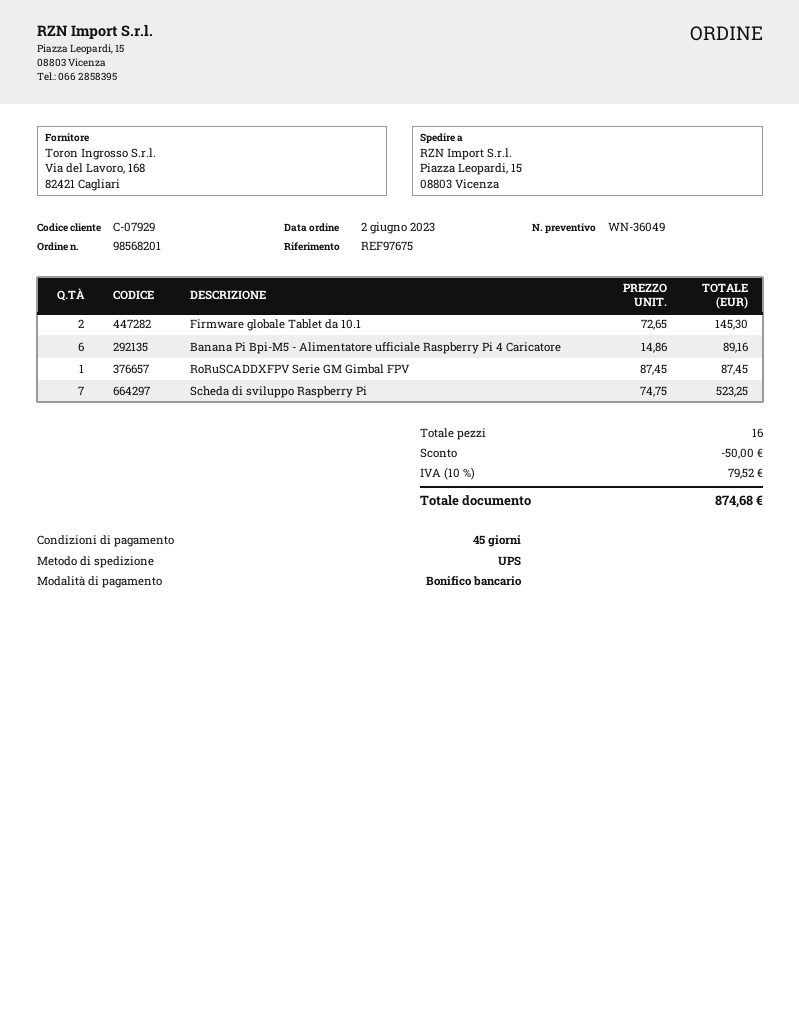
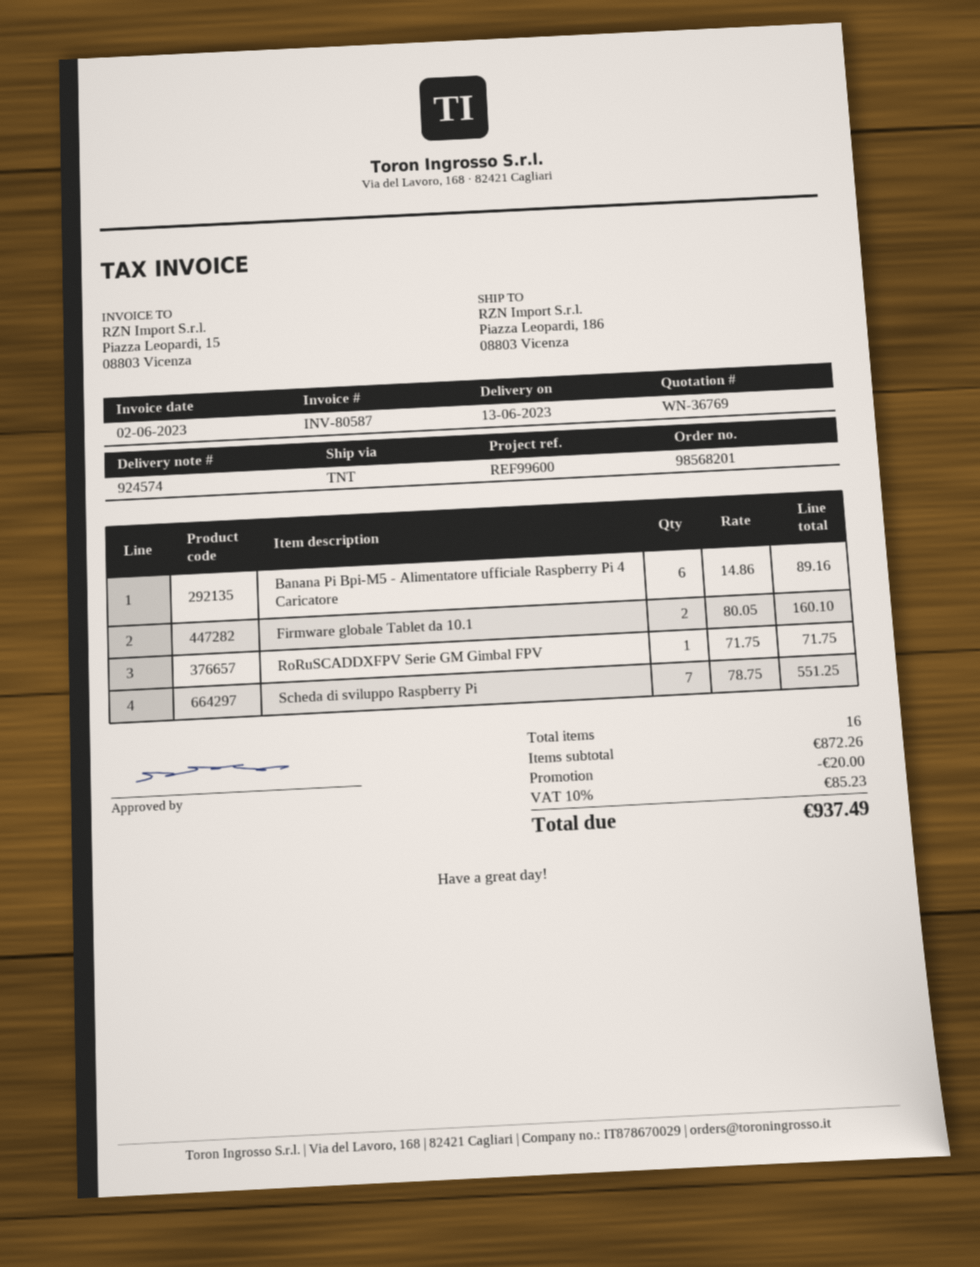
quote number: WN-36049 -> WN-36769
reference: REF97675 -> REF99600
shipping method: UPS -> TNT
ship to: Piazza Leopardi, 15, 08803 Vicenza -> Piazza Leopardi, 186, 08803 Vicenza
Firmware globale Tablet da 10.1: 2 x 72.65 = 145.30 -> 2 x 80.05 = 160.10
RoRuSCADDXFPV Serie GM Gimbal FPV: 1 x 87.45 = 87.45 -> 1 x 71.75 = 71.75
Scheda di sviluppo Raspberry Pi: 7 x 74.75 = 523.25 -> 7 x 78.75 = 551.25
discount: 50.00 -> 20.00
tax: 10% = 79.52 -> 10% = 85.23
total: 874.68 -> 937.49

